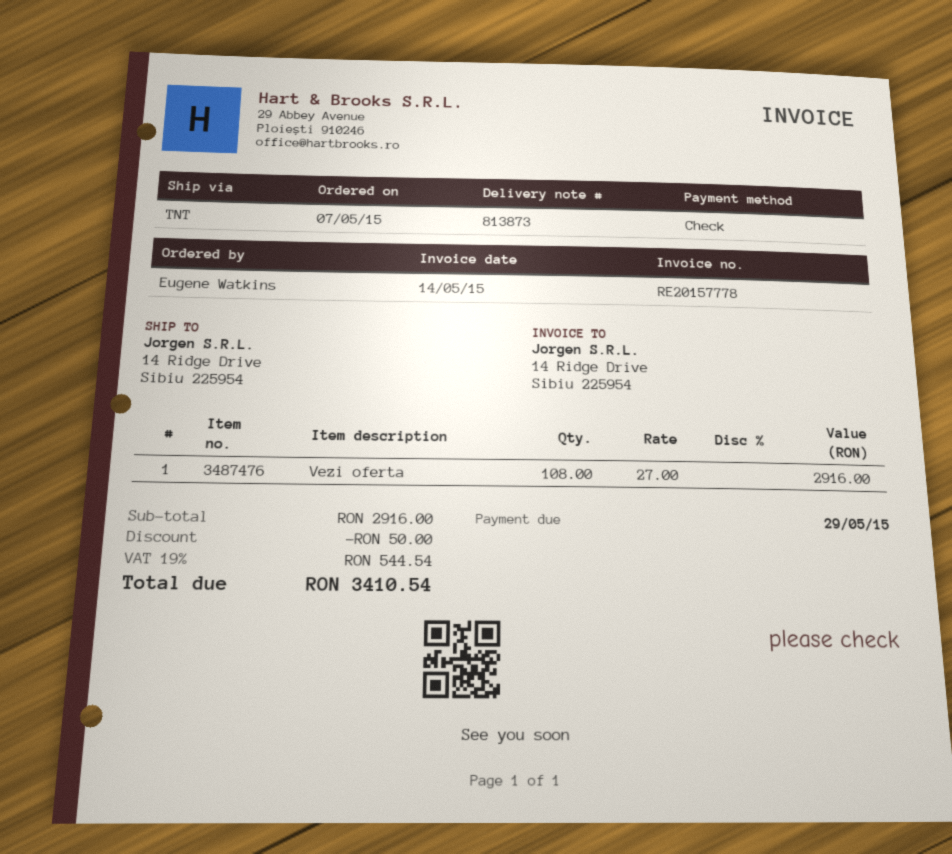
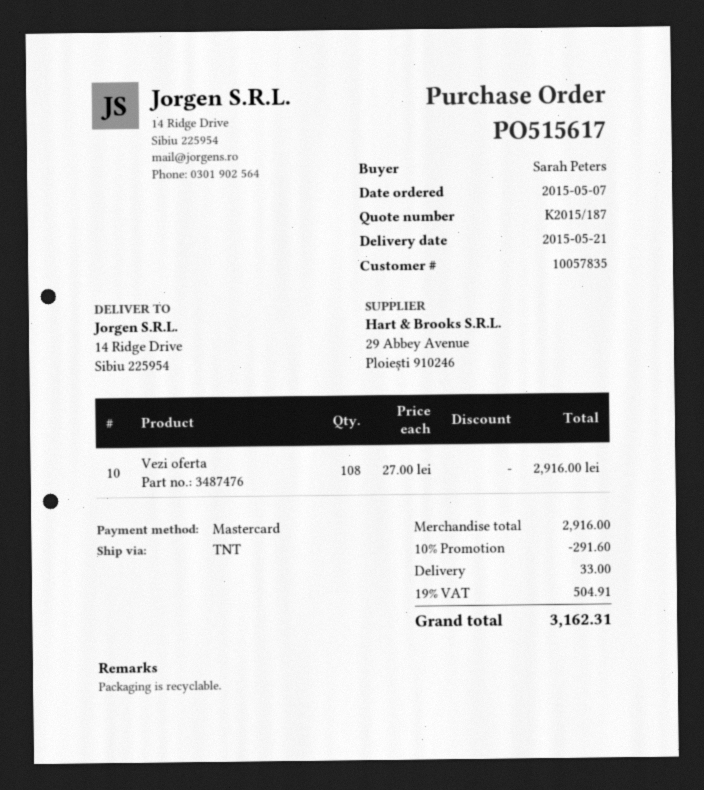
ordered by: Eugene Watkins -> Sarah Peters
payment method: cheque -> Mastercard
discount: 50.00 -> 291.60
shipping: none -> 33.00
tax: 19% = 544.54 -> 19% = 504.91
total: 3410.54 -> 3162.31

